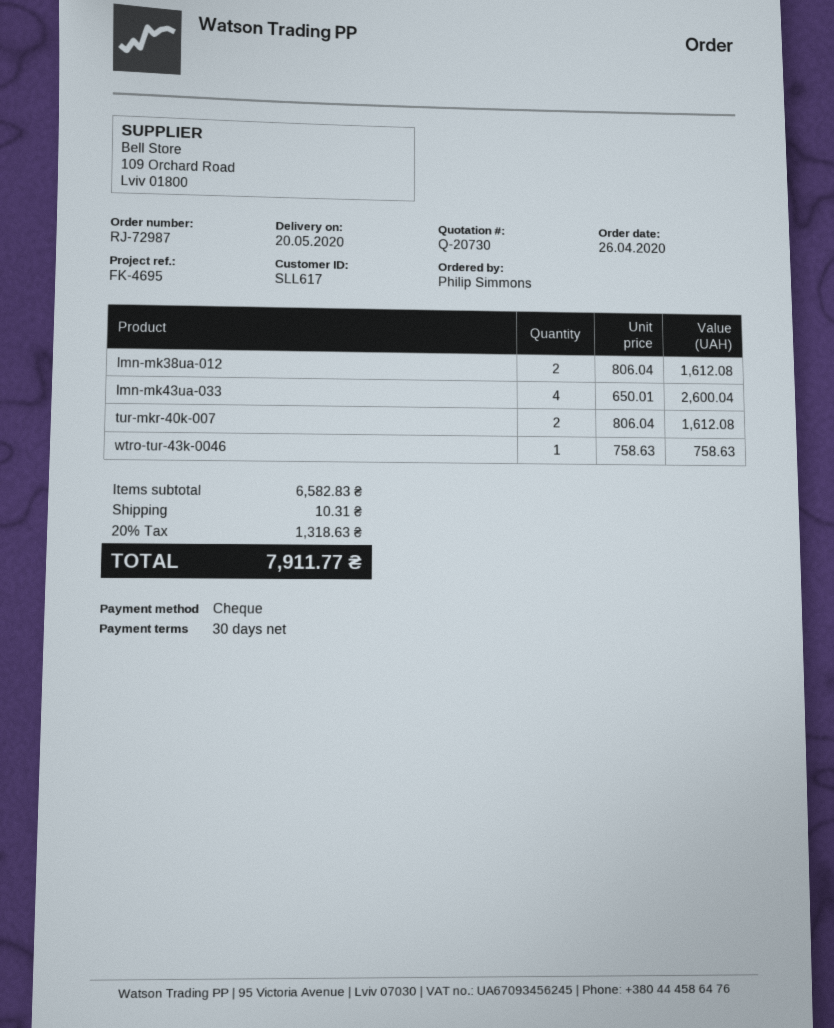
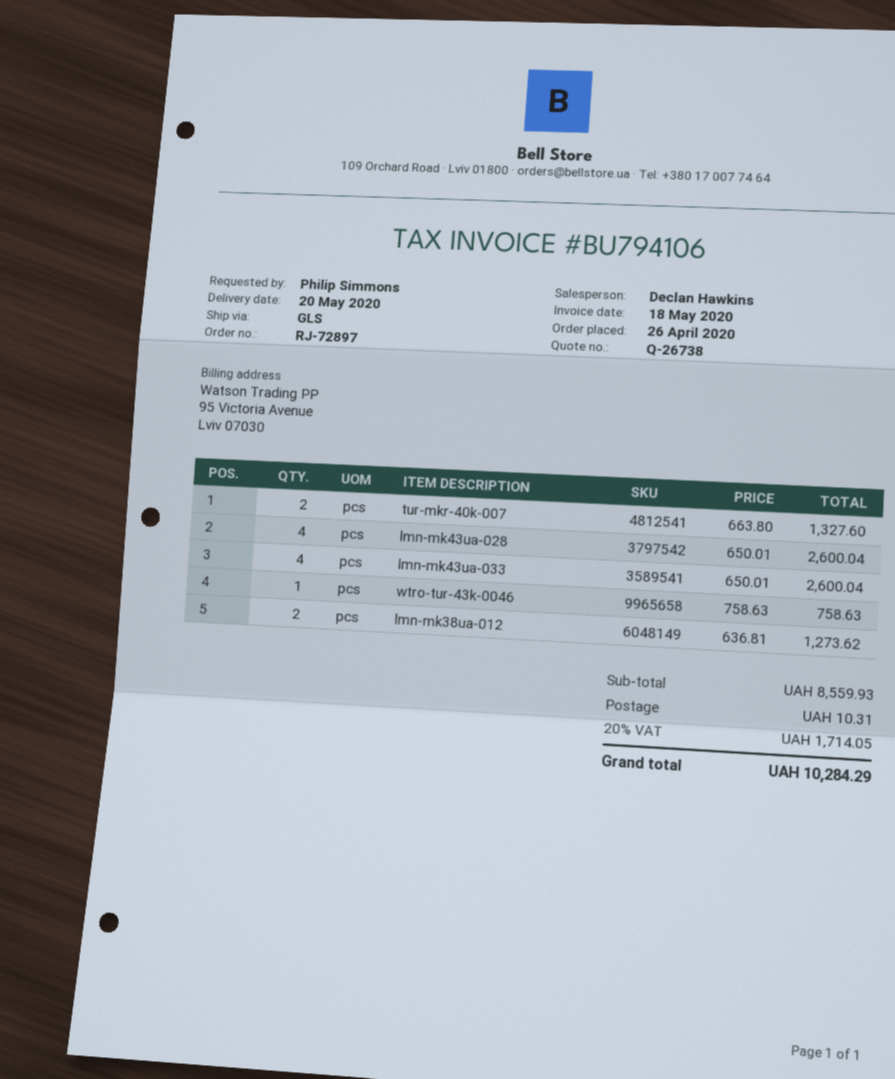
quote number: Q-20730 -> Q-26738
order number: RJ-72987 -> RJ-72897
lmn-mk38ua-012: 2 x 806.04 = 1612.08 -> 2 x 636.81 = 1273.62
tur-mkr-40k-007: 2 x 806.04 = 1612.08 -> 2 x 663.80 = 1327.60
lmn-mk43ua-028: none -> 4 x 650.01 = 2600.04
subtotal: 6582.83 -> 8559.93
tax: 20% = 1318.63 -> 20% = 1714.05
total: 7911.77 -> 10284.29

